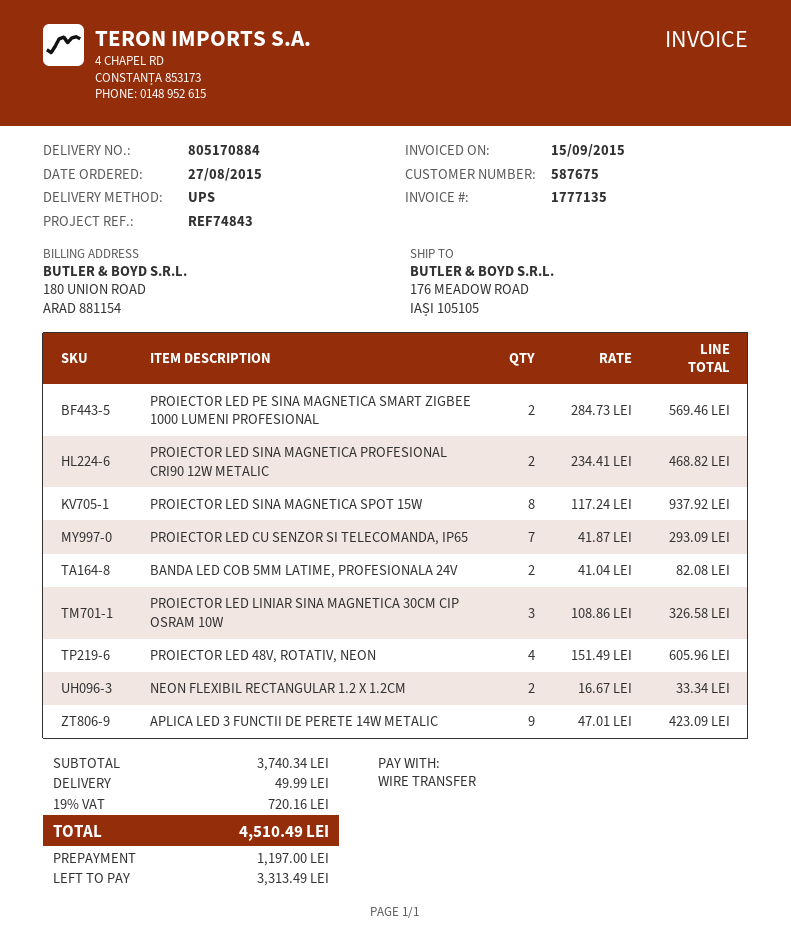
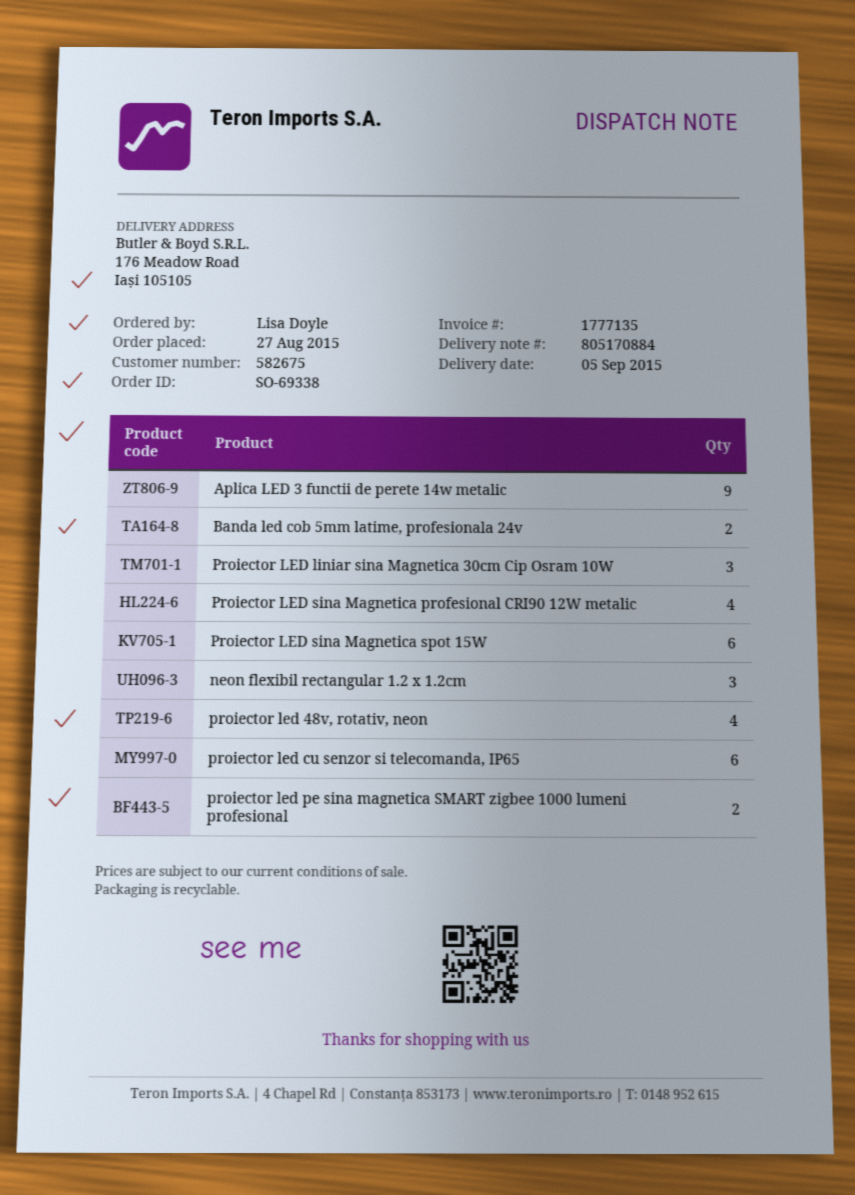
customer number: 587675 -> 582675
PROIECTOR LED SINA MAGNETICA PROFESIONAL CRI90 12W METALIC: 2 -> 4
PROIECTOR LED SINA MAGNETICA SPOT 15W: 8 -> 6
PROIECTOR LED CU SENZOR SI TELECOMANDA, IP65: 7 -> 6
NEON FLEXIBIL RECTANGULAR 1.2 X 1.2CM: 2 -> 3

